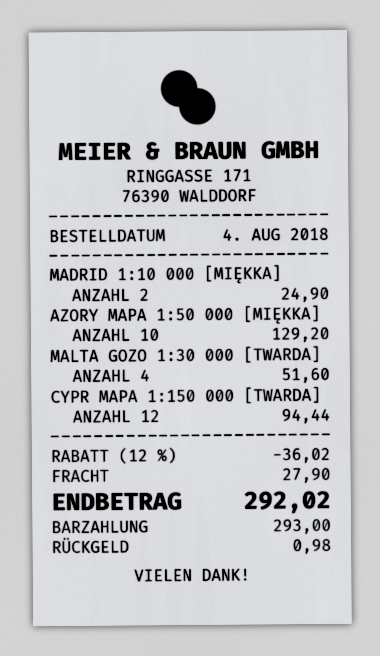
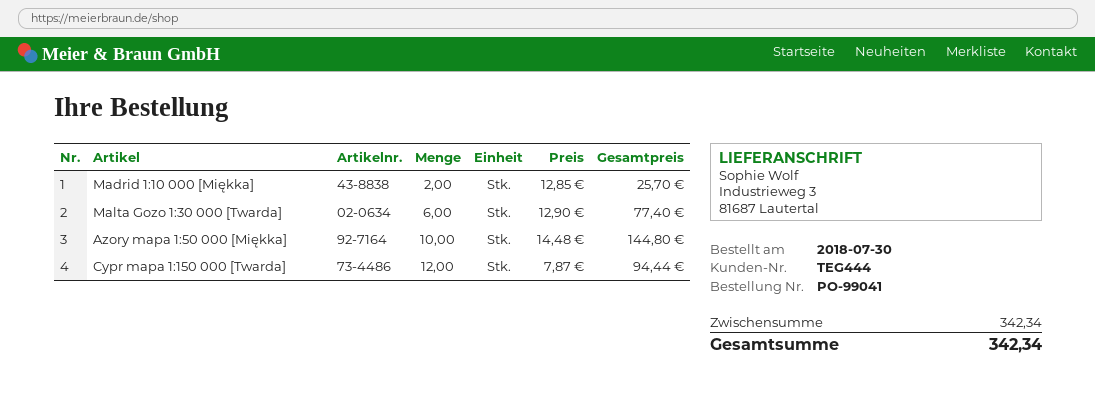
order date: 2018-08-04 -> 2018-07-30
MADRID 1:10 000 [MIĘKKA]: 2 for 24.90 -> 2 for 25.70
AZORY MAPA 1:50 000 [MIĘKKA]: 10 for 129.20 -> 10 for 144.80
MALTA GOZO 1:30 000 [TWARDA]: 4 for 51.60 -> 6 for 77.40
discount: 12% = 36.02 -> none
shipping: 27.90 -> none
total: 292.02 -> 342.34

